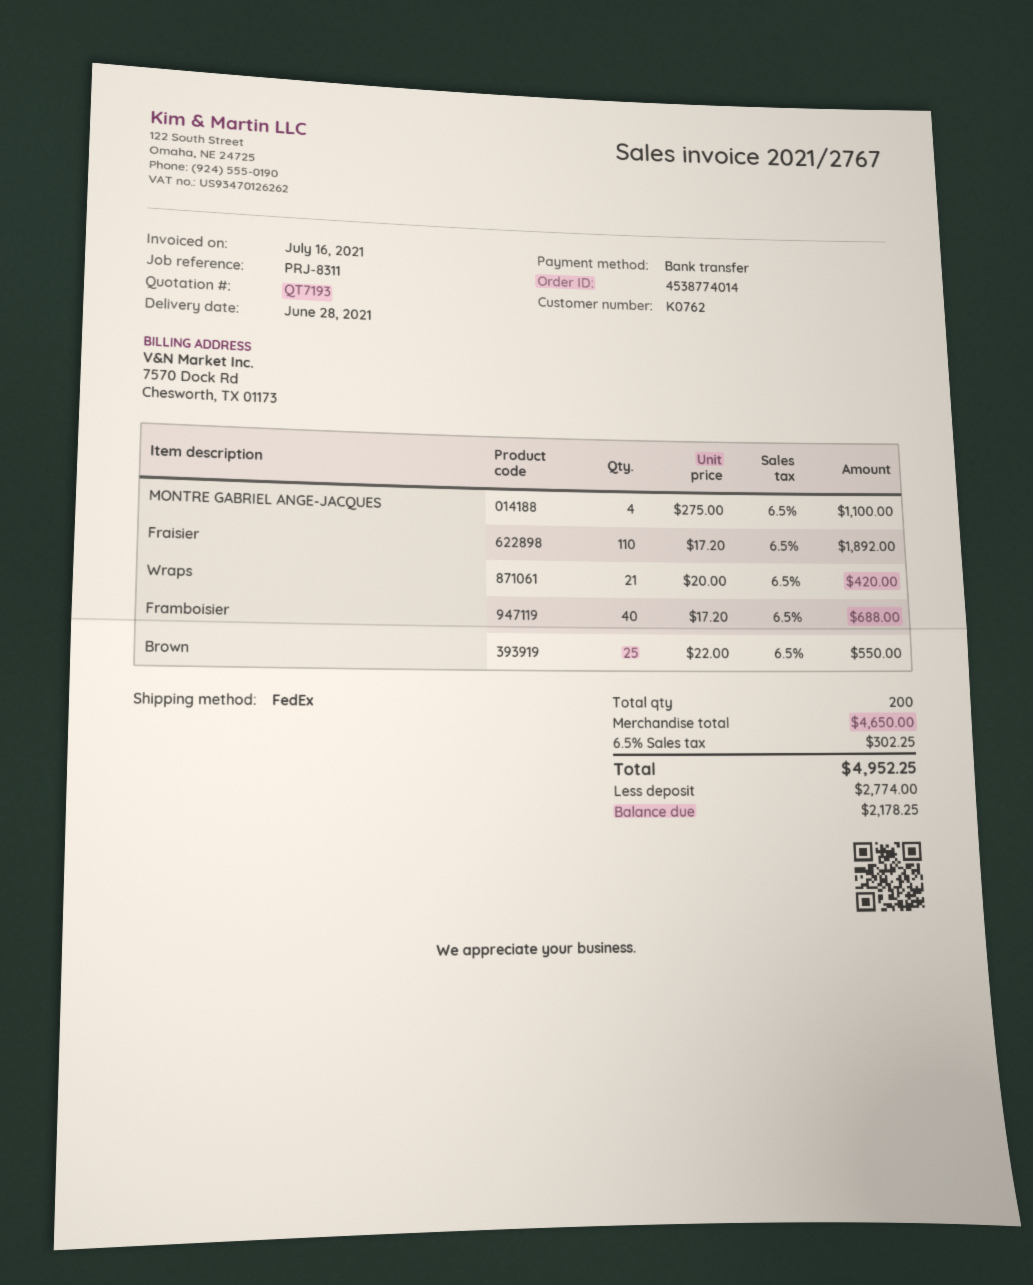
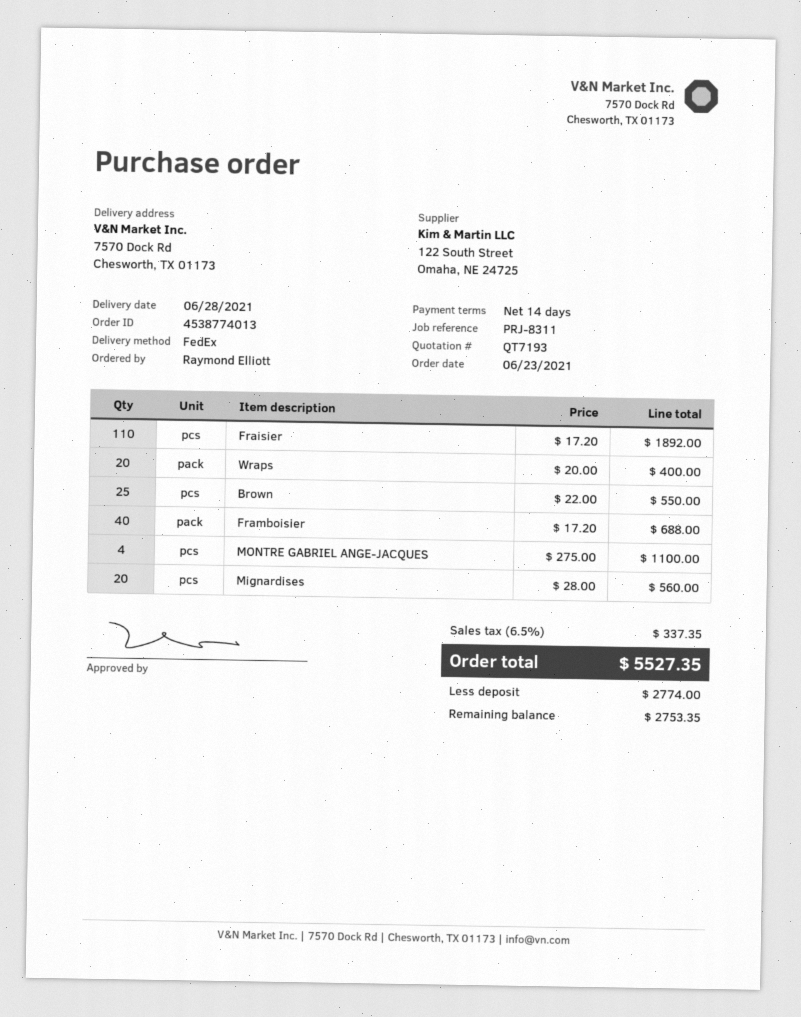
order number: 4538774014 -> 4538774013
Wraps: 21 x 20.00 = 420.00 -> 20 x 20.00 = 400.00
Mignardises: none -> 20 x 28.00 = 560.00
tax: 6.5% = 302.25 -> 6.5% = 337.35
total: 4952.25 -> 5527.35
balance: 2178.25 -> 2753.35

